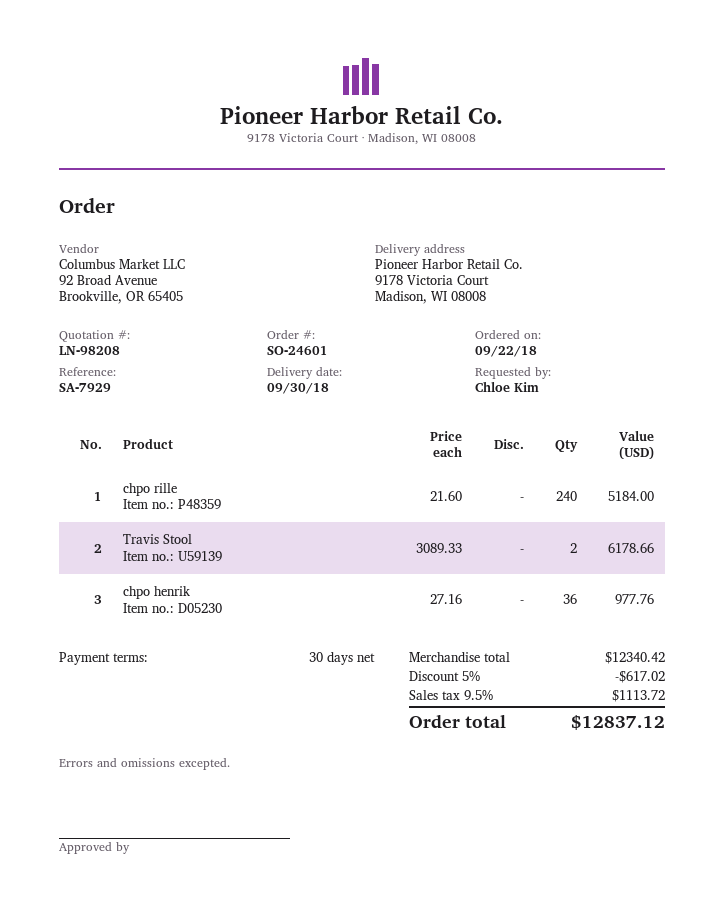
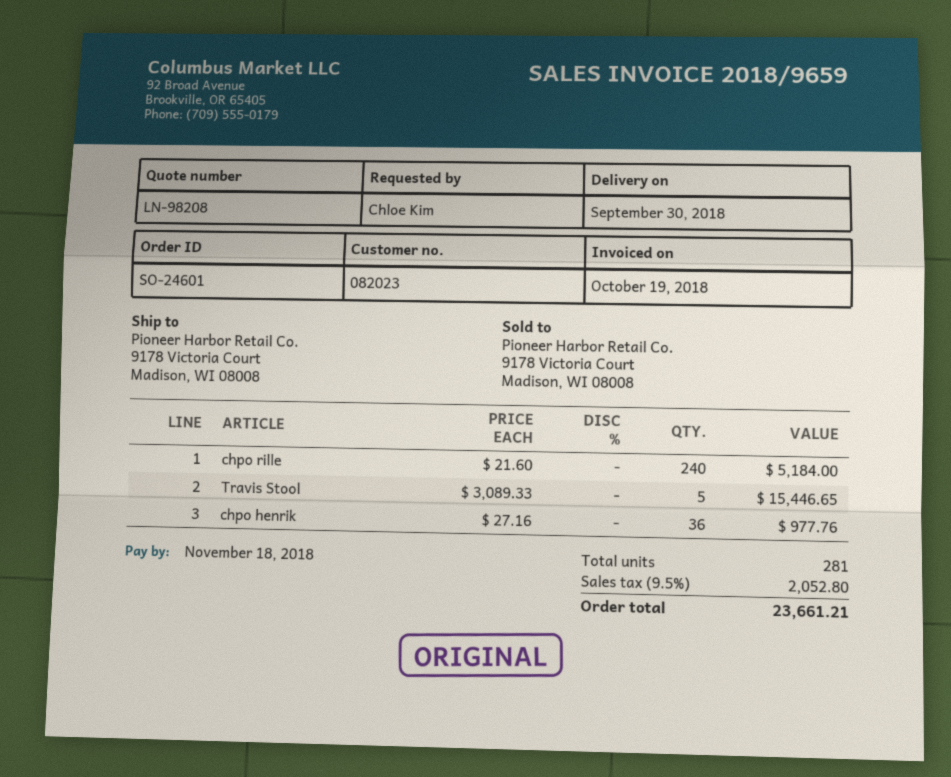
Travis Stool: 2 x 3089.33 = 6178.66 -> 5 x 3089.33 = 15446.65
discount: 5% = 617.02 -> none
tax: 9.5% = 1113.72 -> 9.5% = 2052.80
total: 12837.12 -> 23661.21

